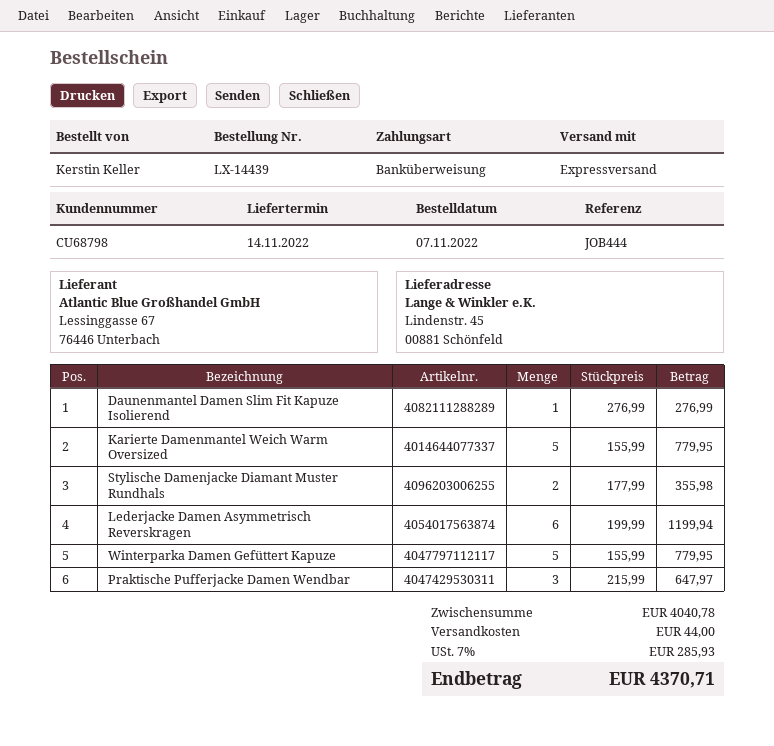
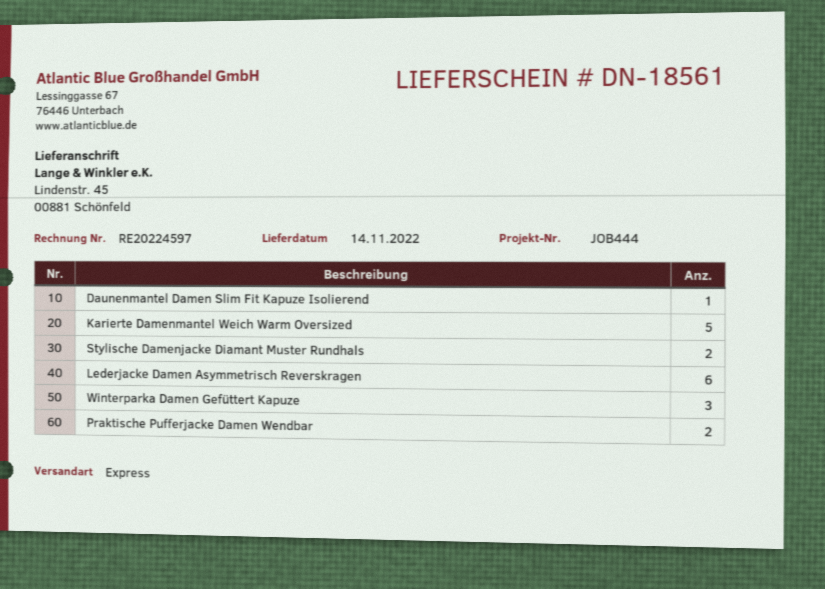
Winterparka Damen Gefüttert Kapuze: 5 -> 3
Praktische Pufferjacke Damen Wendbar: 3 -> 2

